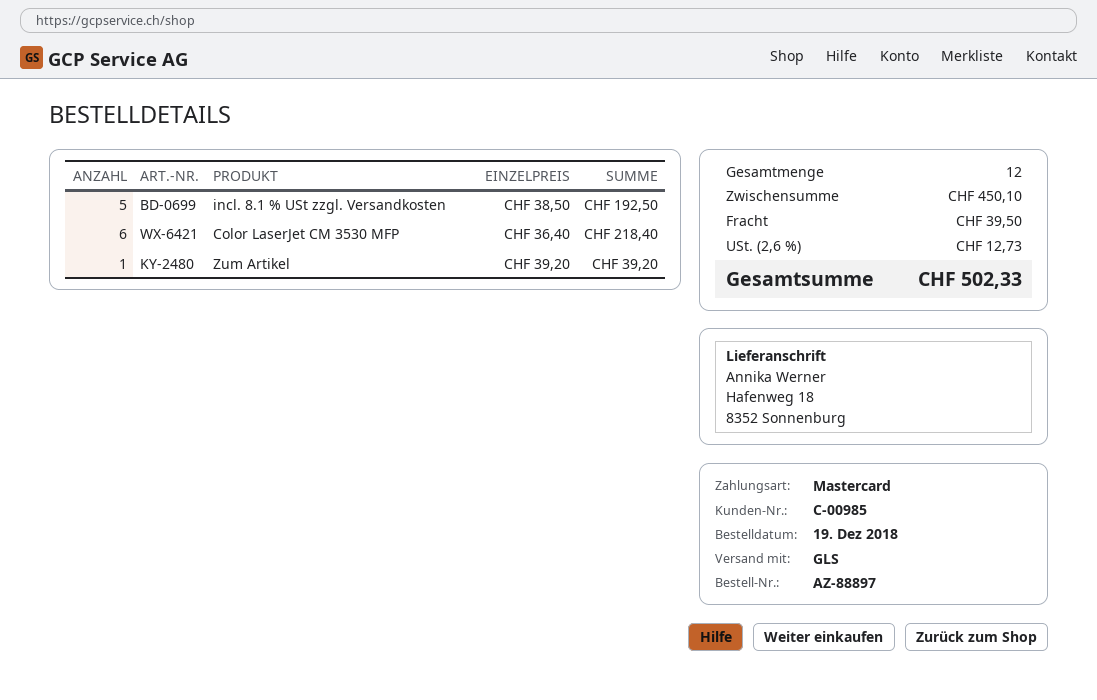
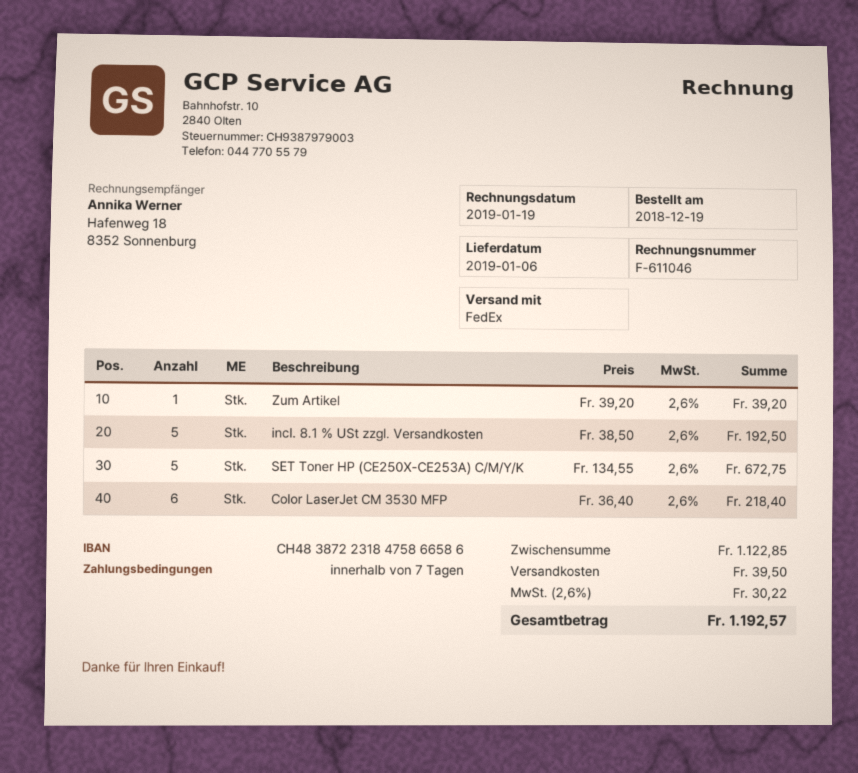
shipping method: GLS -> FedEx
SET Toner HP (CE250X-CE253A) C/M/Y/K: none -> 5 x 134.55 = 672.75
subtotal: 450.10 -> 1122.85
tax: 2.6% = 12.73 -> 2.6% = 30.22
total: 502.33 -> 1192.57

